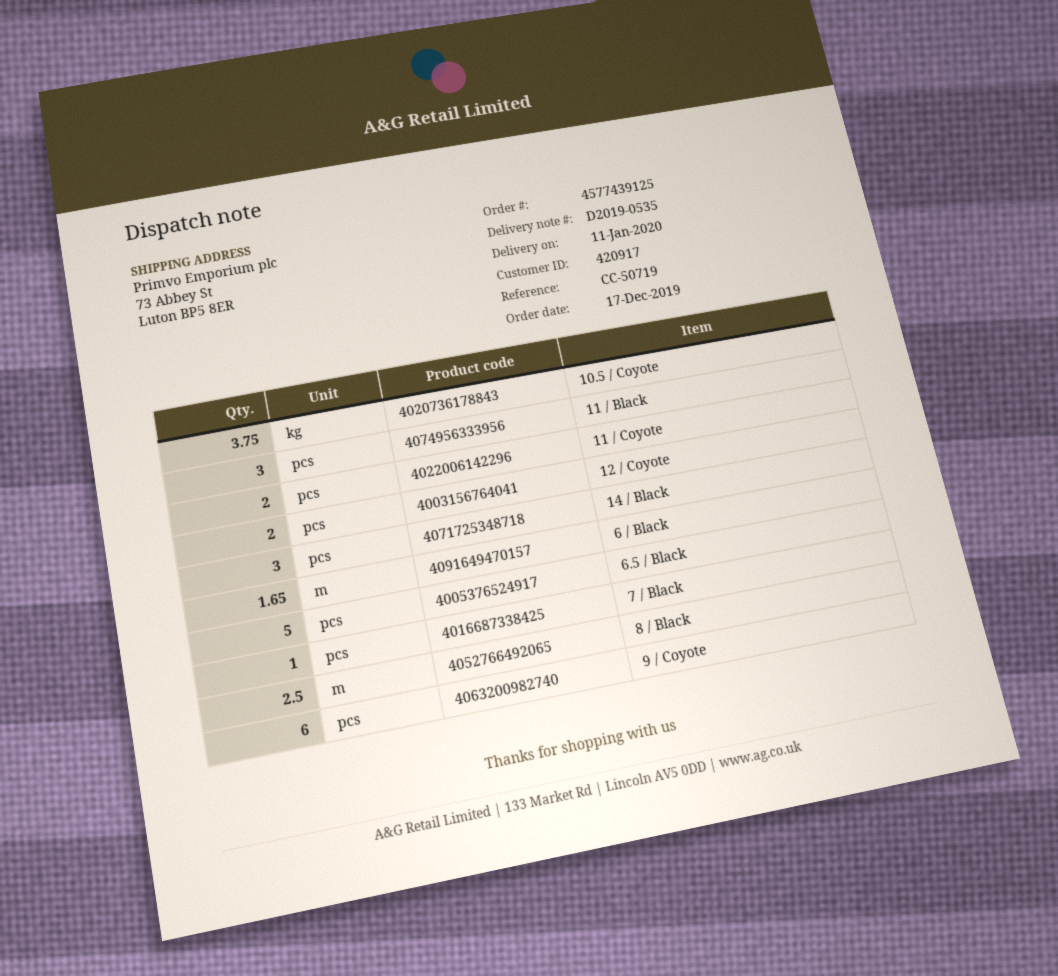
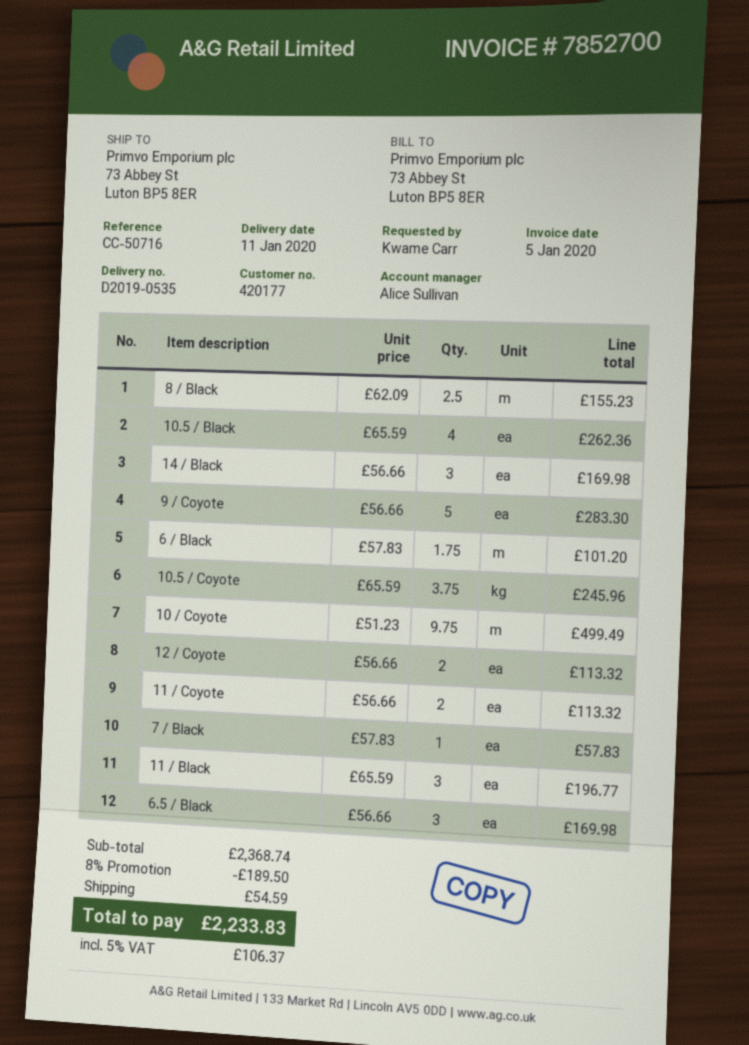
customer number: 420917 -> 420177
reference: CC-50719 -> CC-50716
6 / Black: 1.65 -> 1.75
6.5 / Black: 5 -> 3
9 / Coyote: 6 -> 5
10.5 / Black: none -> 4
10 / Coyote: none -> 9.75

